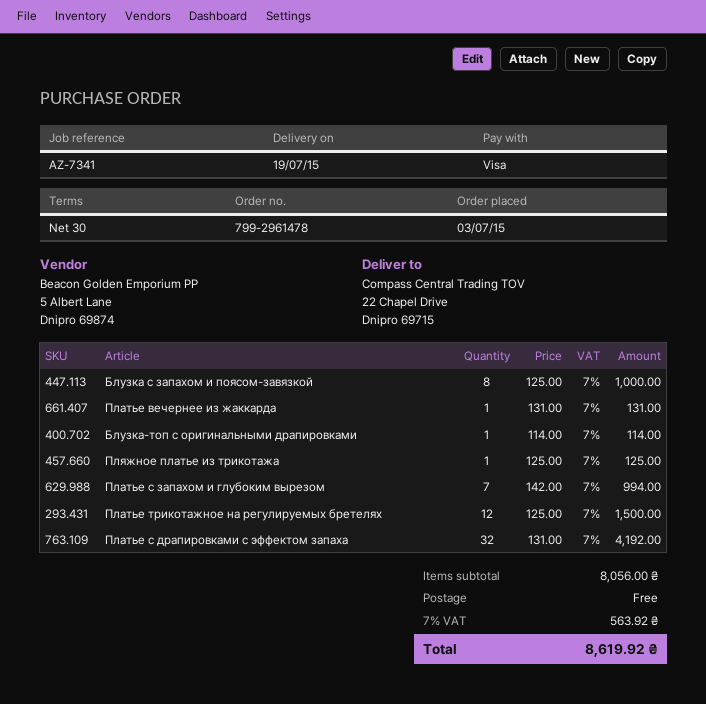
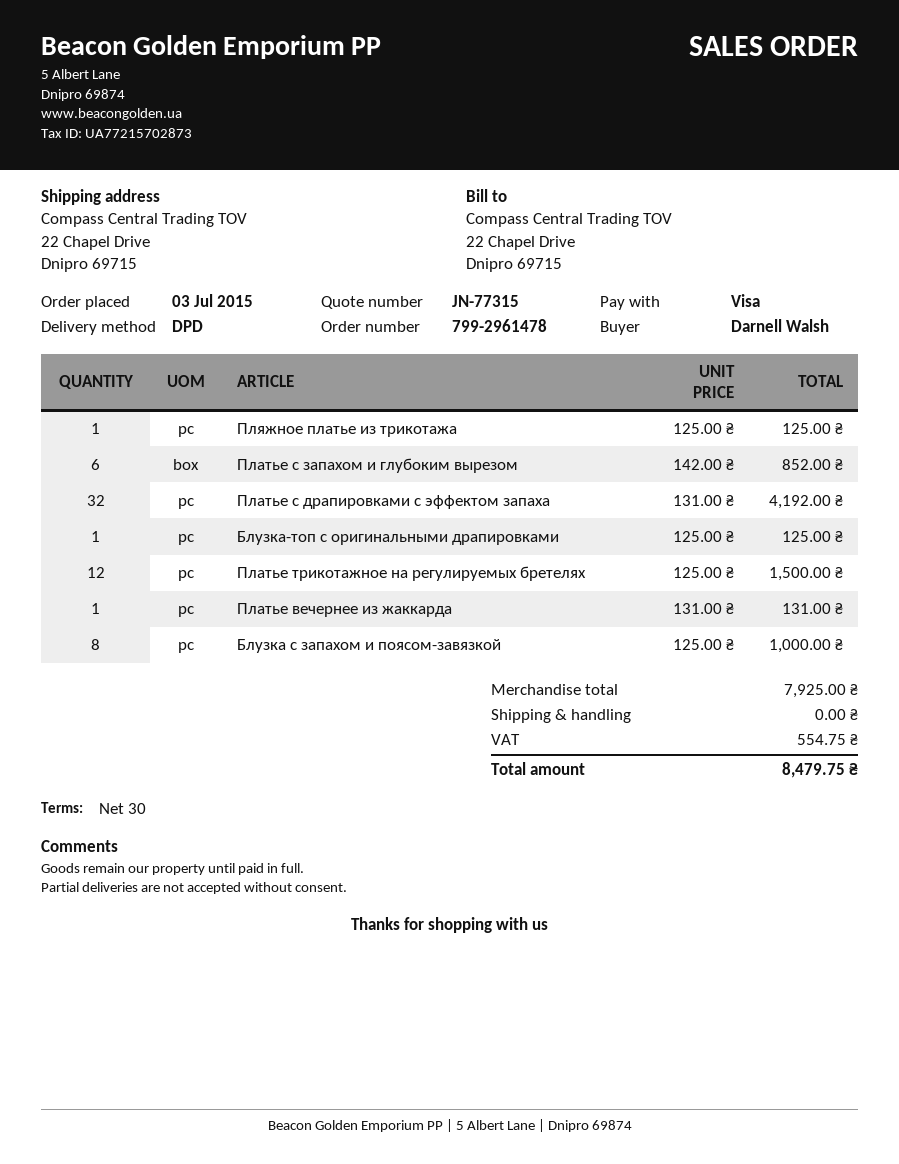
Блузка-топ с оригинальными драпировками: 1 x 114.00 = 114.00 -> 1 x 125.00 = 125.00
Платье с запахом и глубоким вырезом: 7 x 142.00 = 994.00 -> 6 x 142.00 = 852.00
subtotal: 8056.00 -> 7925.00
tax: 563.92 -> 554.75
total: 8619.92 -> 8479.75

